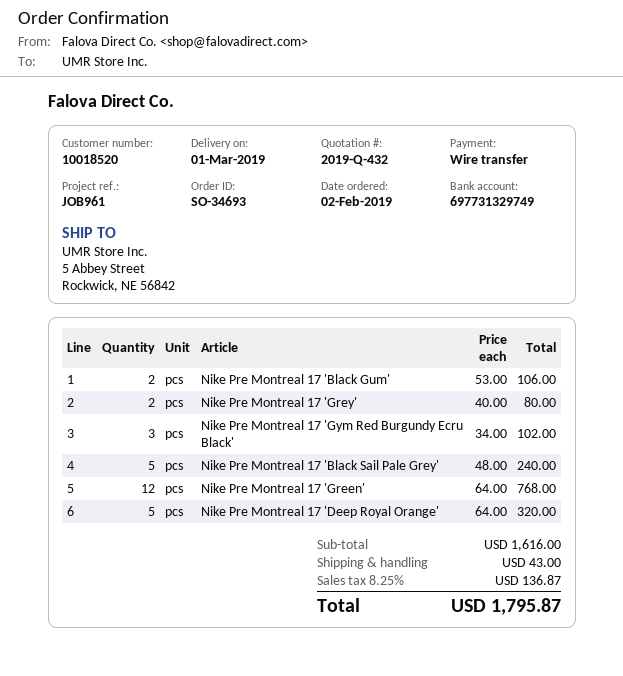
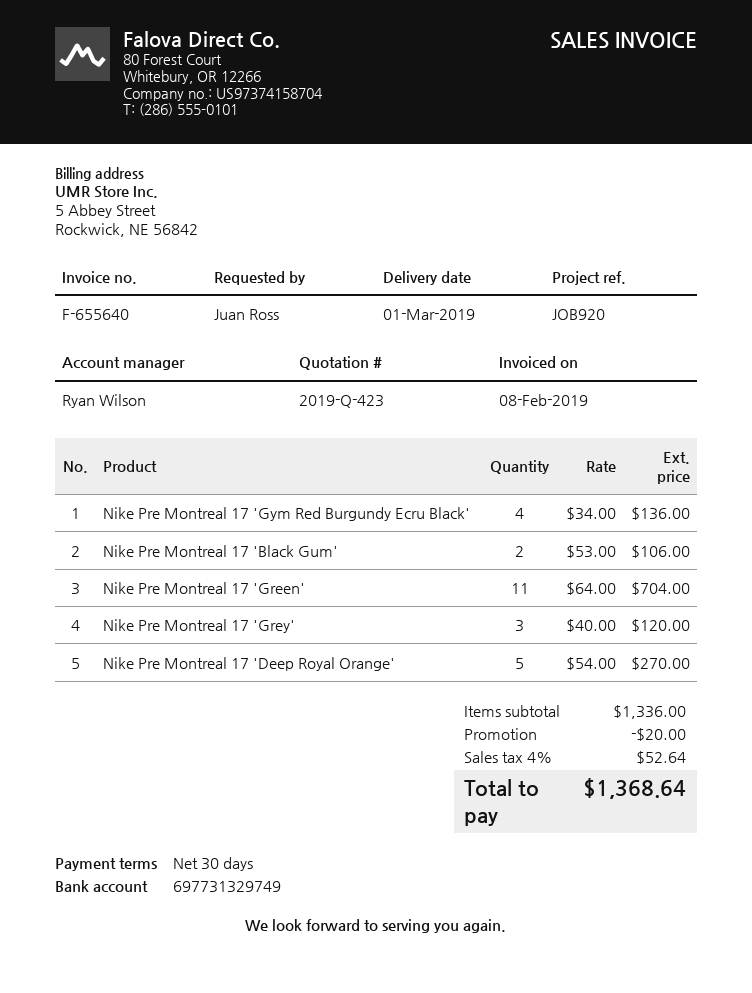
quote number: 2019-Q-432 -> 2019-Q-423
reference: JOB961 -> JOB920
Nike Pre Montreal 17 'Grey': 2 x 40.00 = 80.00 -> 3 x 40.00 = 120.00
Nike Pre Montreal 17 'Gym Red Burgundy Ecru Black': 3 x 34.00 = 102.00 -> 4 x 34.00 = 136.00
Nike Pre Montreal 17 'Black Sail Pale Grey': 5 x 48.00 = 240.00 -> none
Nike Pre Montreal 17 'Green': 12 x 64.00 = 768.00 -> 11 x 64.00 = 704.00
Nike Pre Montreal 17 'Deep Royal Orange': 5 x 64.00 = 320.00 -> 5 x 54.00 = 270.00
subtotal: 1616.00 -> 1336.00
discount: none -> 20.00
shipping: 43.00 -> none
tax: 8.25% = 136.87 -> 4% = 52.64
total: 1795.87 -> 1368.64

